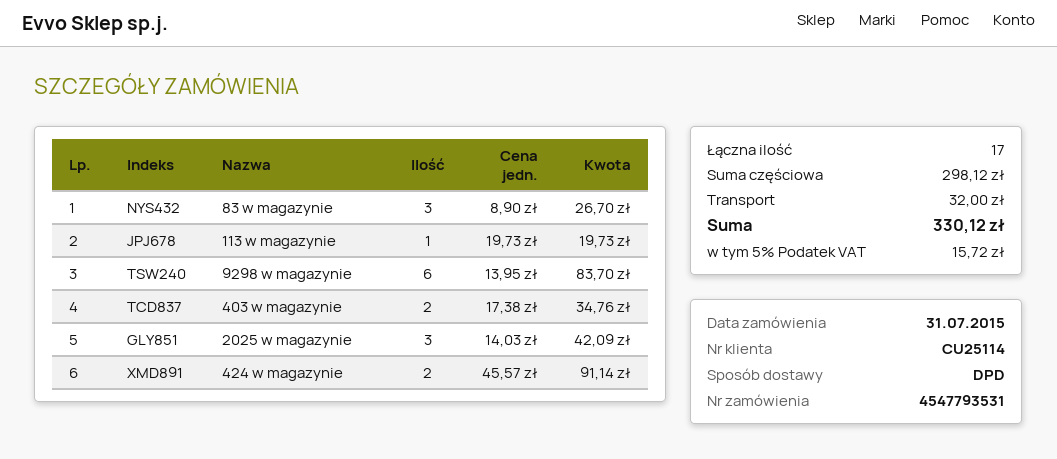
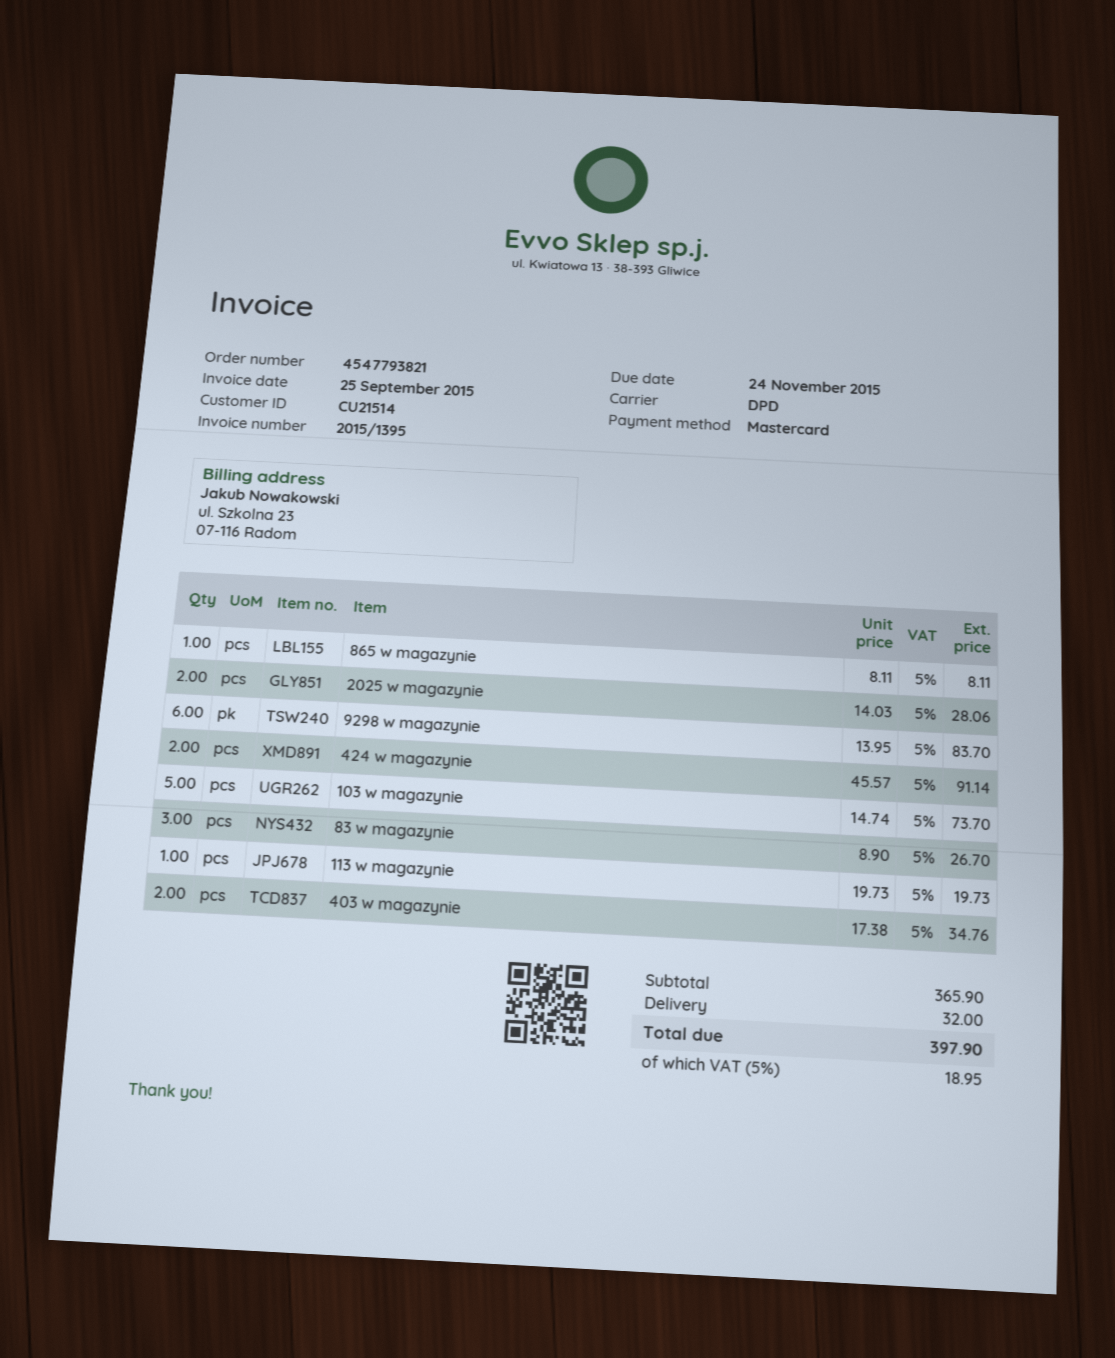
order number: 4547793531 -> 4547793821
customer number: CU25114 -> CU21514
2025 w magazynie: 3 x 14.03 = 42.09 -> 2 x 14.03 = 28.06
865 w magazynie: none -> 1 x 8.11 = 8.11
103 w magazynie: none -> 5 x 14.74 = 73.70
subtotal: 298.12 -> 365.90
tax: 5% = 15.72 -> 5% = 18.95
total: 330.12 -> 397.90

